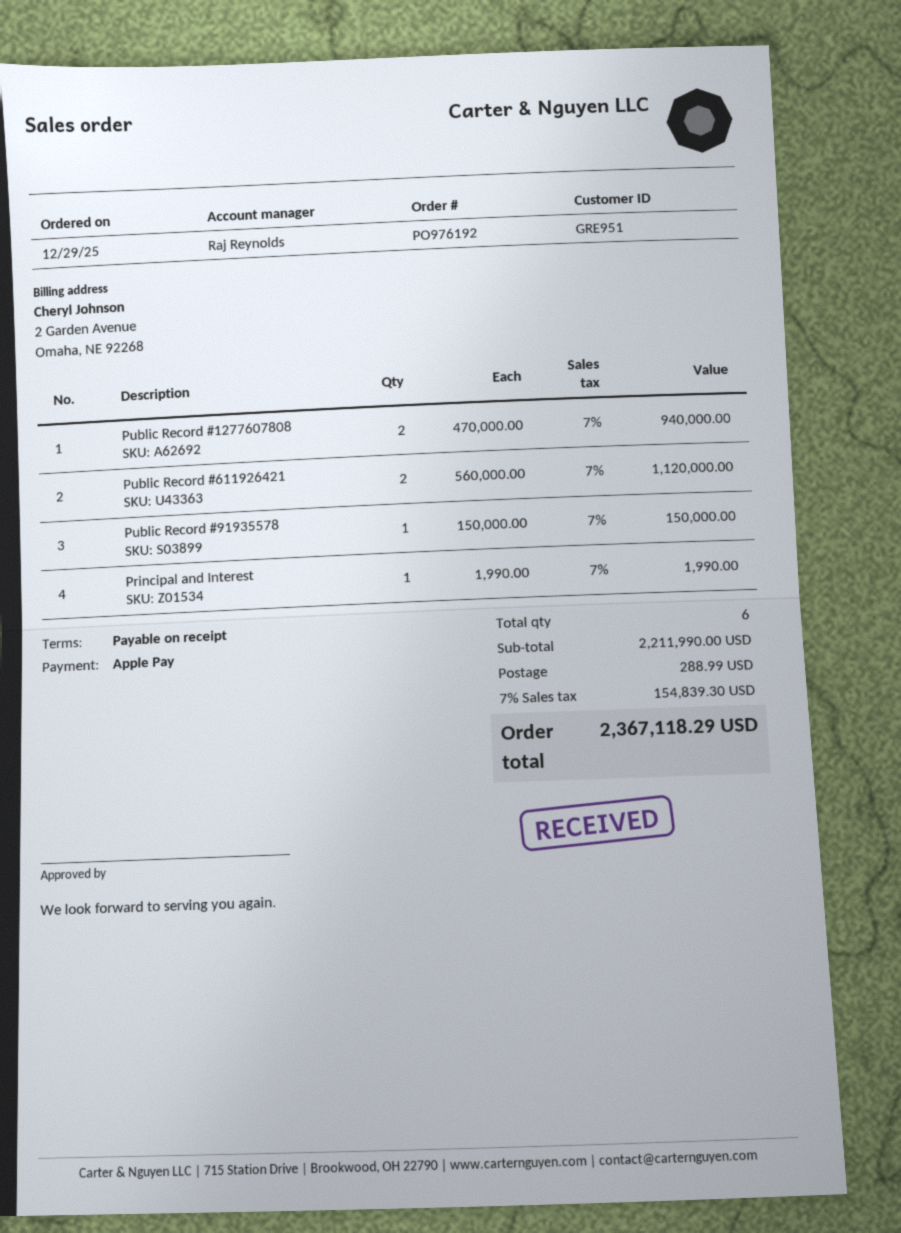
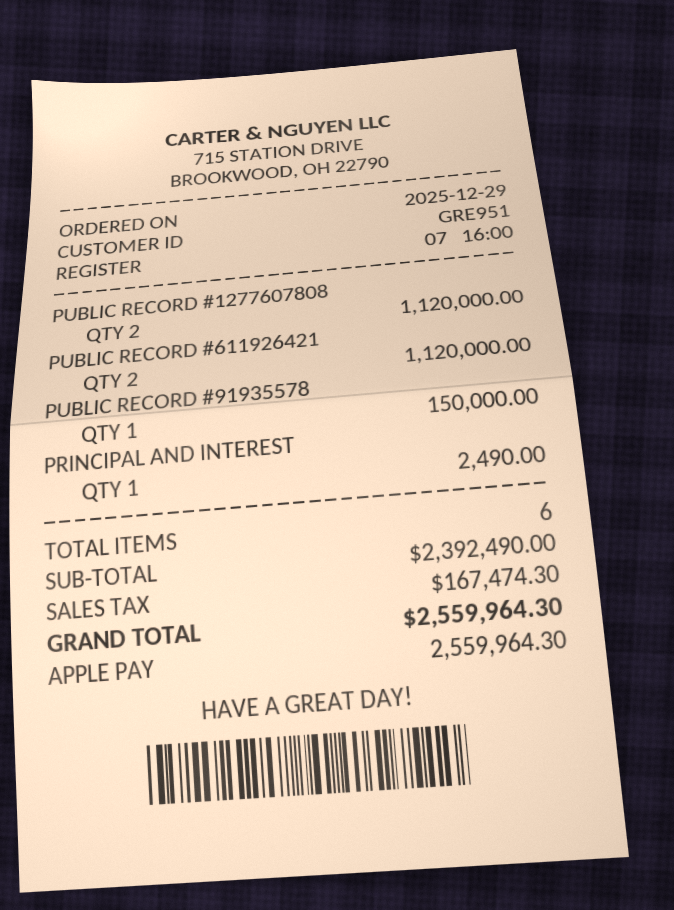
Public Record #1277607808: 2 for 940000.00 -> 2 for 1120000.00
Principal and Interest: 1 for 1990.00 -> 1 for 2490.00
subtotal: 2211990.00 -> 2392490.00
shipping: 288.99 -> none
tax: 154839.30 -> 167474.30
total: 2367118.29 -> 2559964.30

